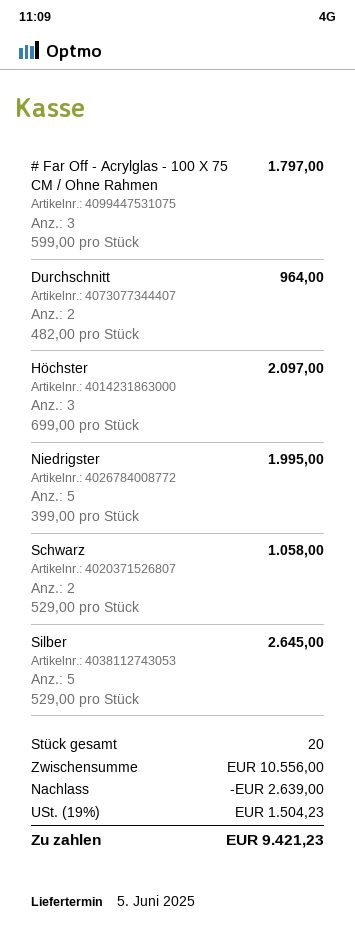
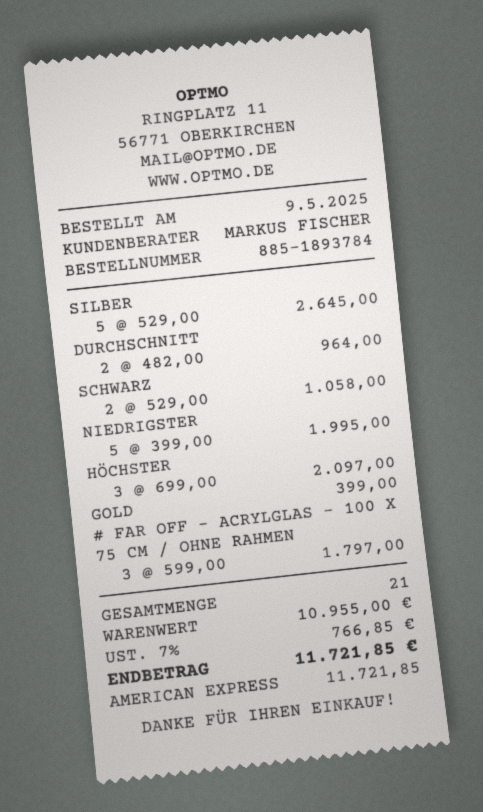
GOLD: none -> 1 x 399.00 = 399.00
total quantity: 20 -> 21
subtotal: 10556.00 -> 10955.00
discount: 2639.00 -> none
tax: 19% = 1504.23 -> 7% = 766.85
total: 9421.23 -> 11721.85

